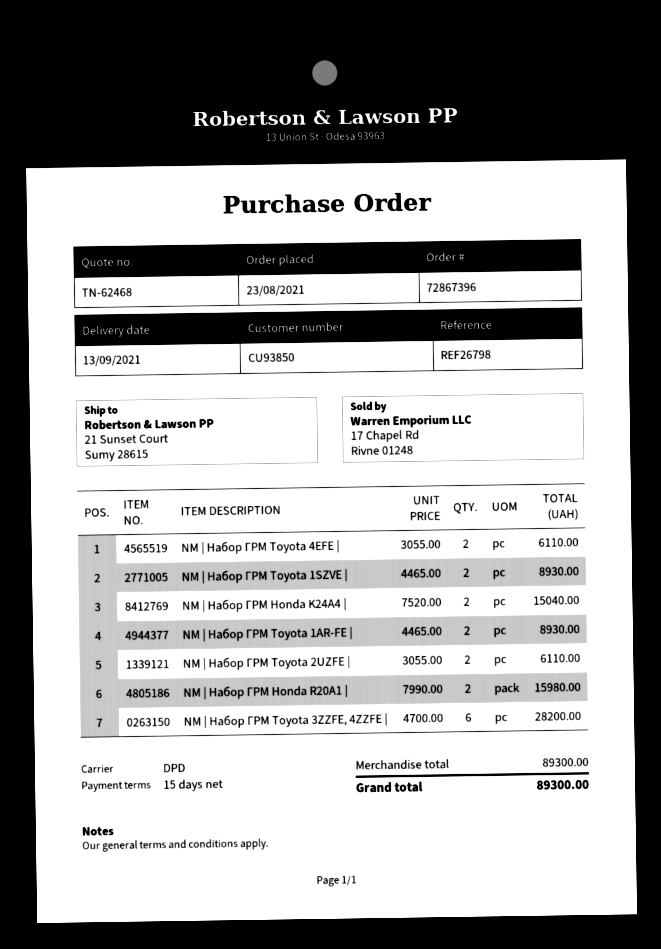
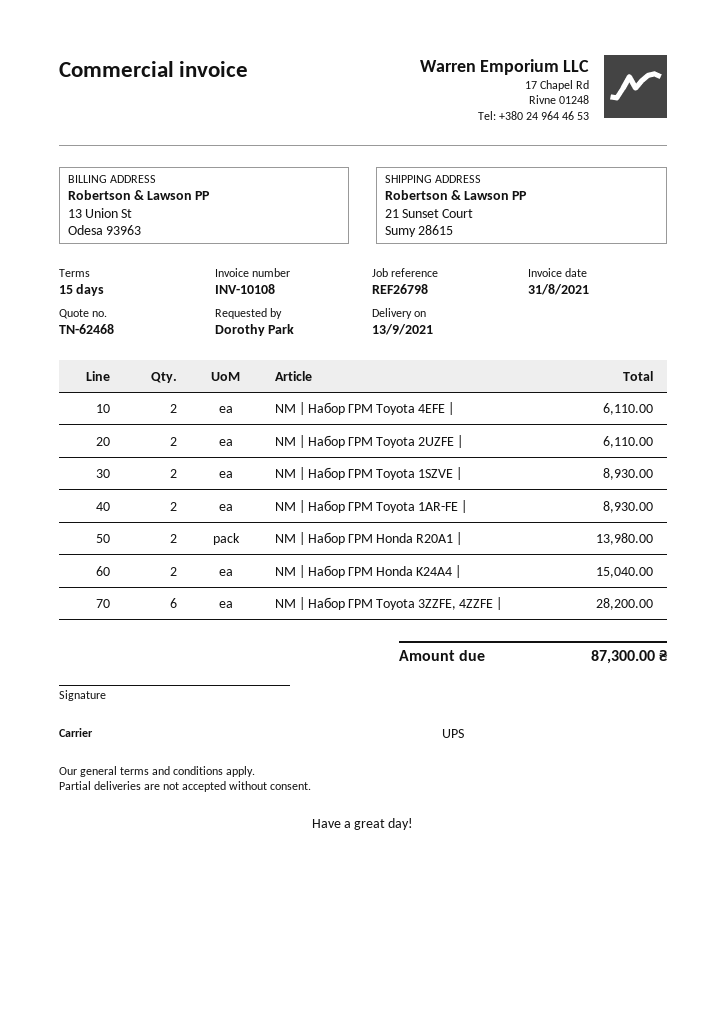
shipping method: DPD -> UPS
NM | Набор ГРМ Honda R20A1 |: 2 for 15980.00 -> 2 for 13980.00
total: 89300.00 -> 87300.00

